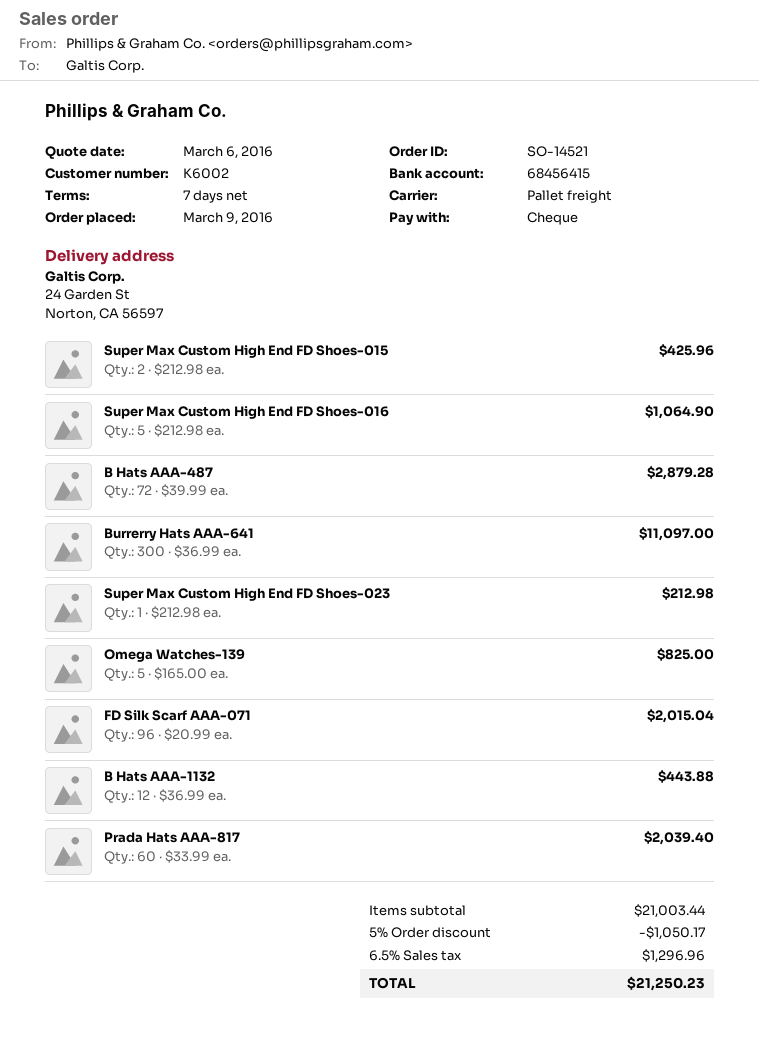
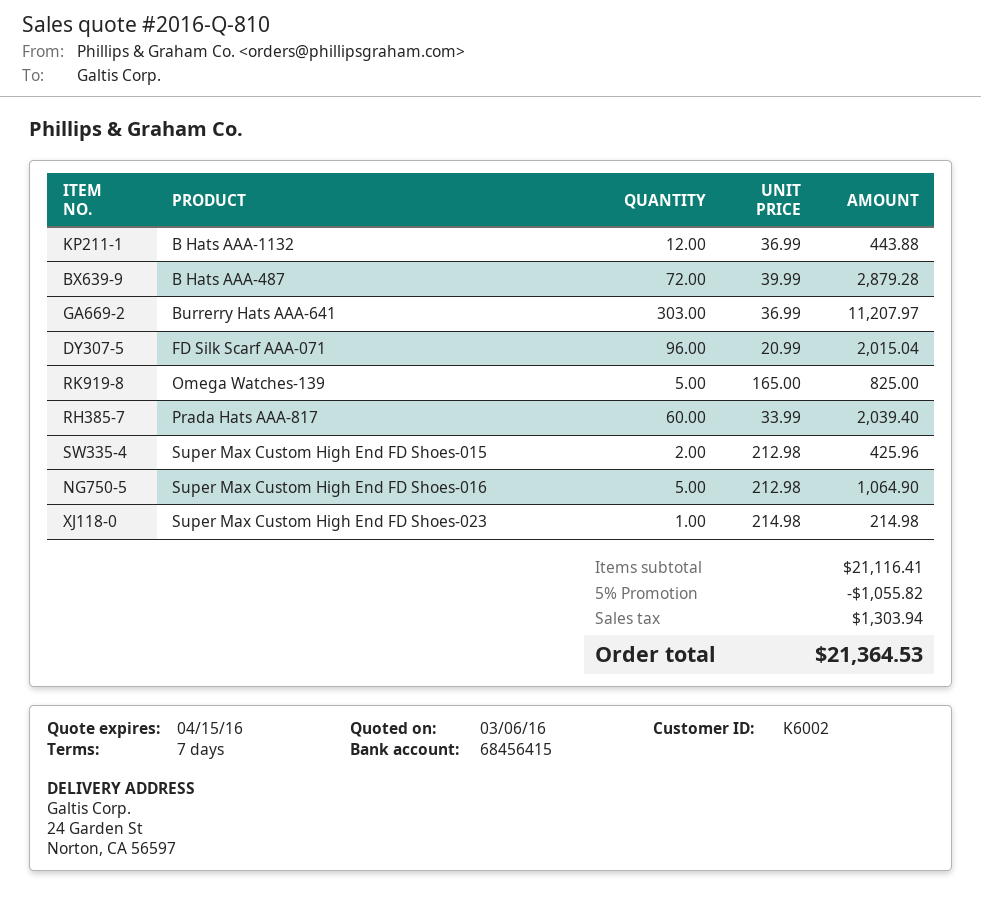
Burrerry Hats AAA-641: 300 x 36.99 = 11097.00 -> 303 x 36.99 = 11207.97
Super Max Custom High End FD Shoes-023: 1 x 212.98 = 212.98 -> 1 x 214.98 = 214.98
subtotal: 21003.44 -> 21116.41
discount: 5% = 1050.17 -> 5% = 1055.82
tax: 1296.96 -> 1303.94
total: 21250.23 -> 21364.53

